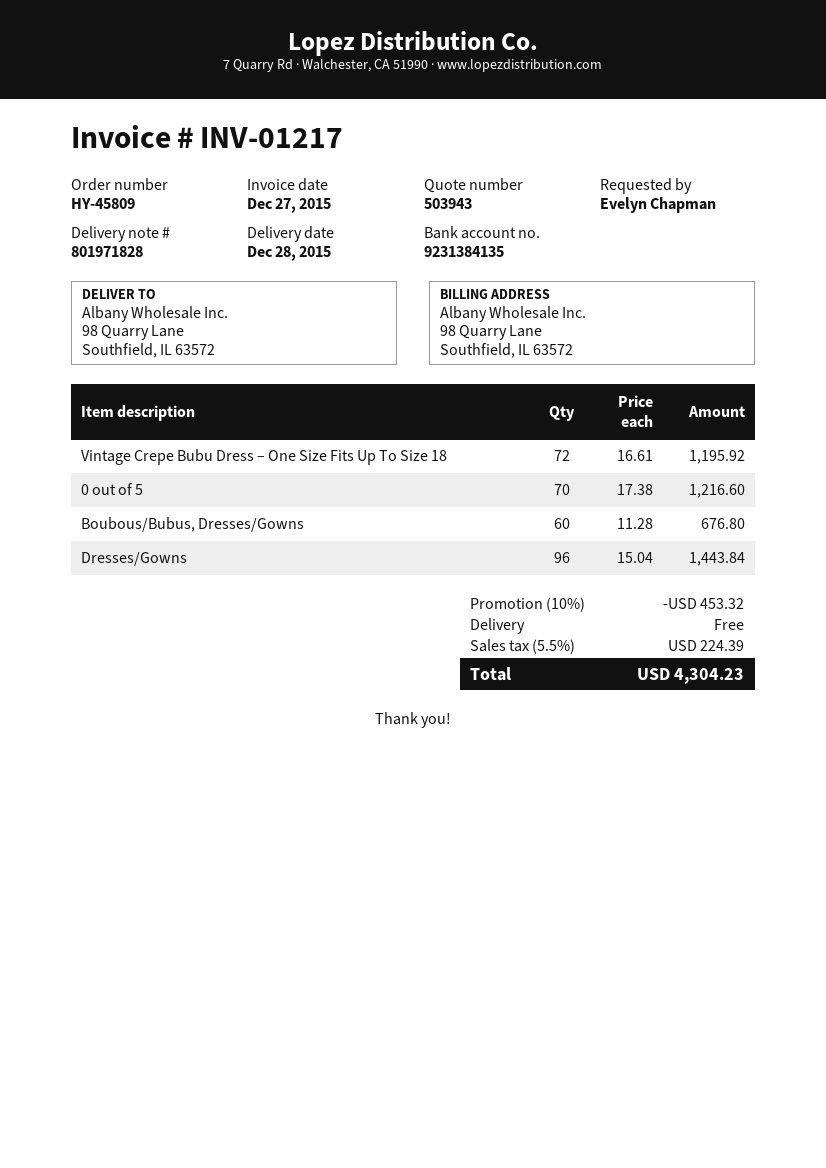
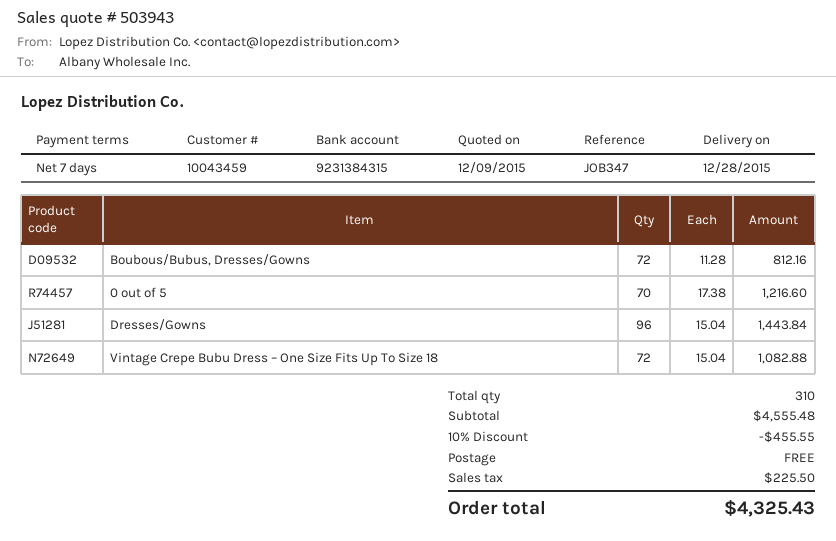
bank account: 9231384135 -> 9231384315
Vintage Crepe Bubu Dress – One Size Fits Up To Size 18: 72 x 16.61 = 1195.92 -> 72 x 15.04 = 1082.88
Boubous/Bubus, Dresses/Gowns: 60 x 11.28 = 676.80 -> 72 x 11.28 = 812.16
discount: 10% = 453.32 -> 10% = 455.55
tax: 224.39 -> 225.50
total: 4304.23 -> 4325.43

